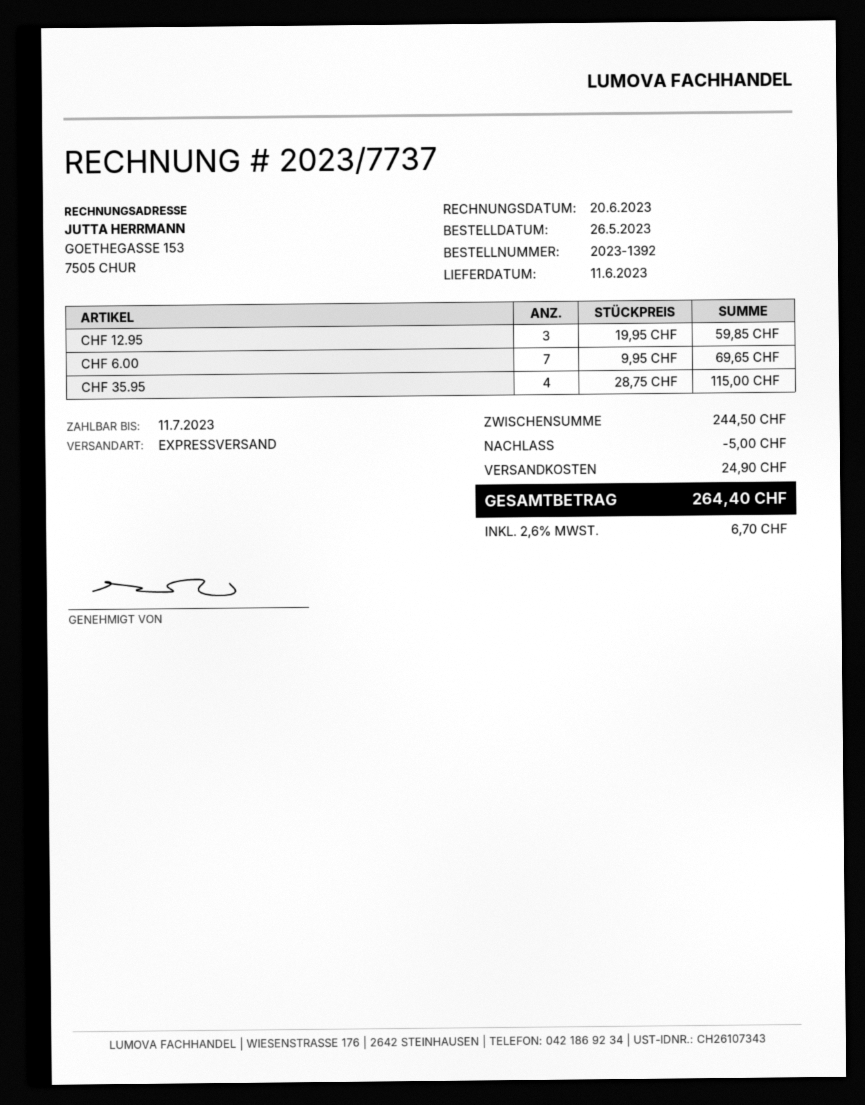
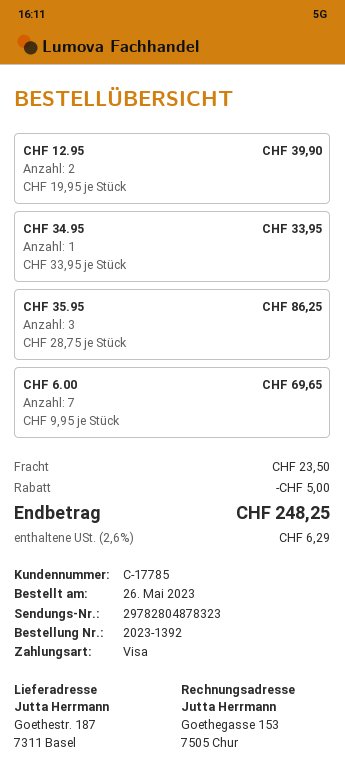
CHF 12.95: 3 x 19.95 = 59.85 -> 2 x 19.95 = 39.90
CHF 35.95: 4 x 28.75 = 115.00 -> 3 x 28.75 = 86.25
CHF 34.95: none -> 1 x 33.95 = 33.95
shipping: 24.90 -> 23.50
tax: 2.6% = 6.70 -> 2.6% = 6.29
total: 264.40 -> 248.25

